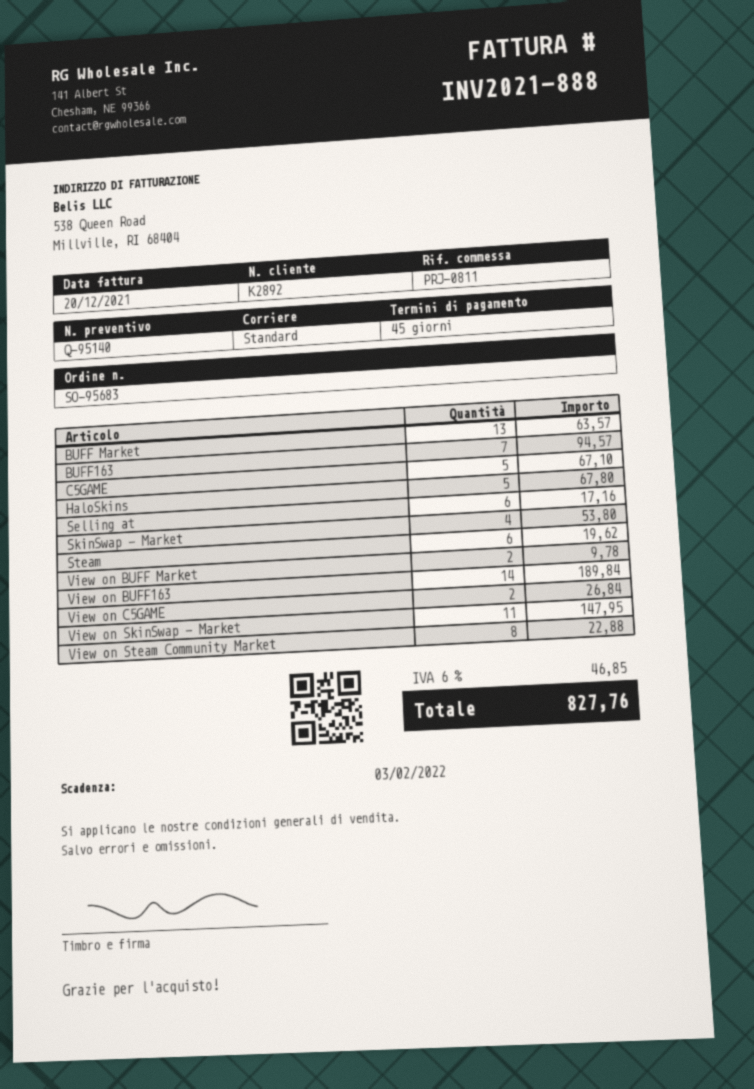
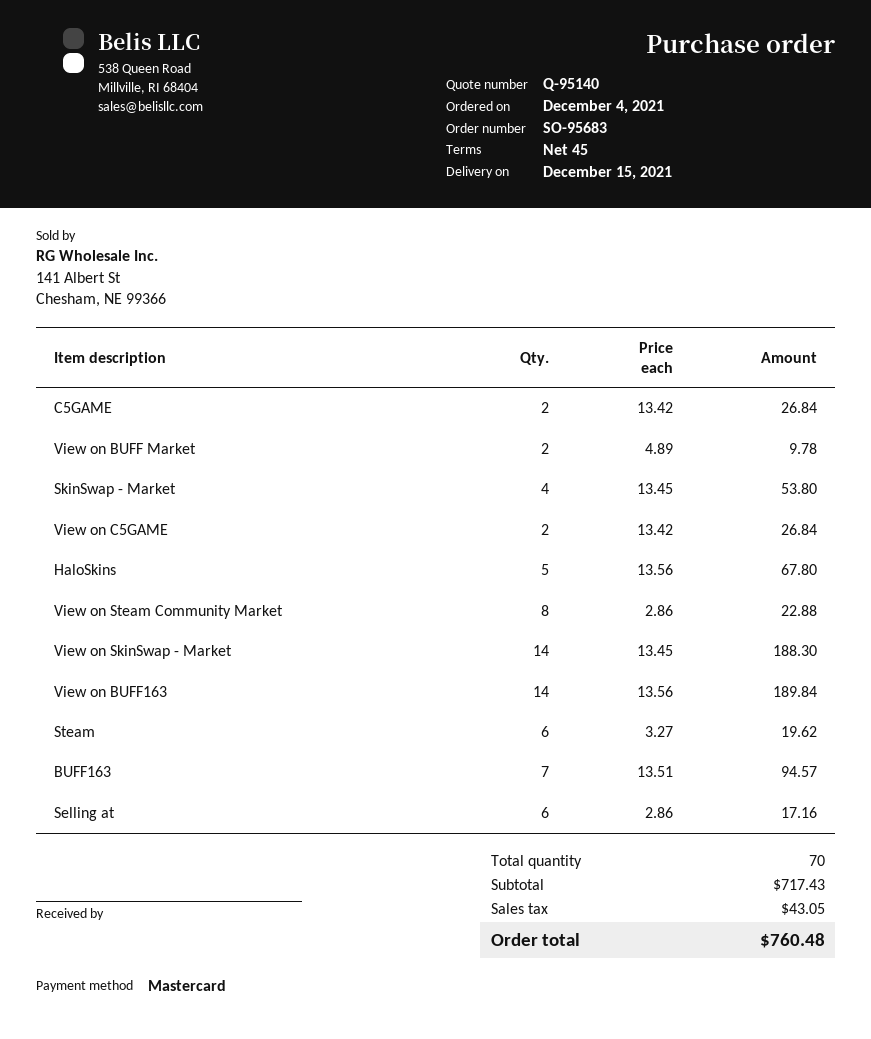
BUFF Market: 13 for 63.57 -> none
C5GAME: 5 for 67.10 -> 2 for 26.84
View on SkinSwap - Market: 11 for 147.95 -> 14 for 188.30
tax: 46.85 -> 43.05
total: 827.76 -> 760.48

